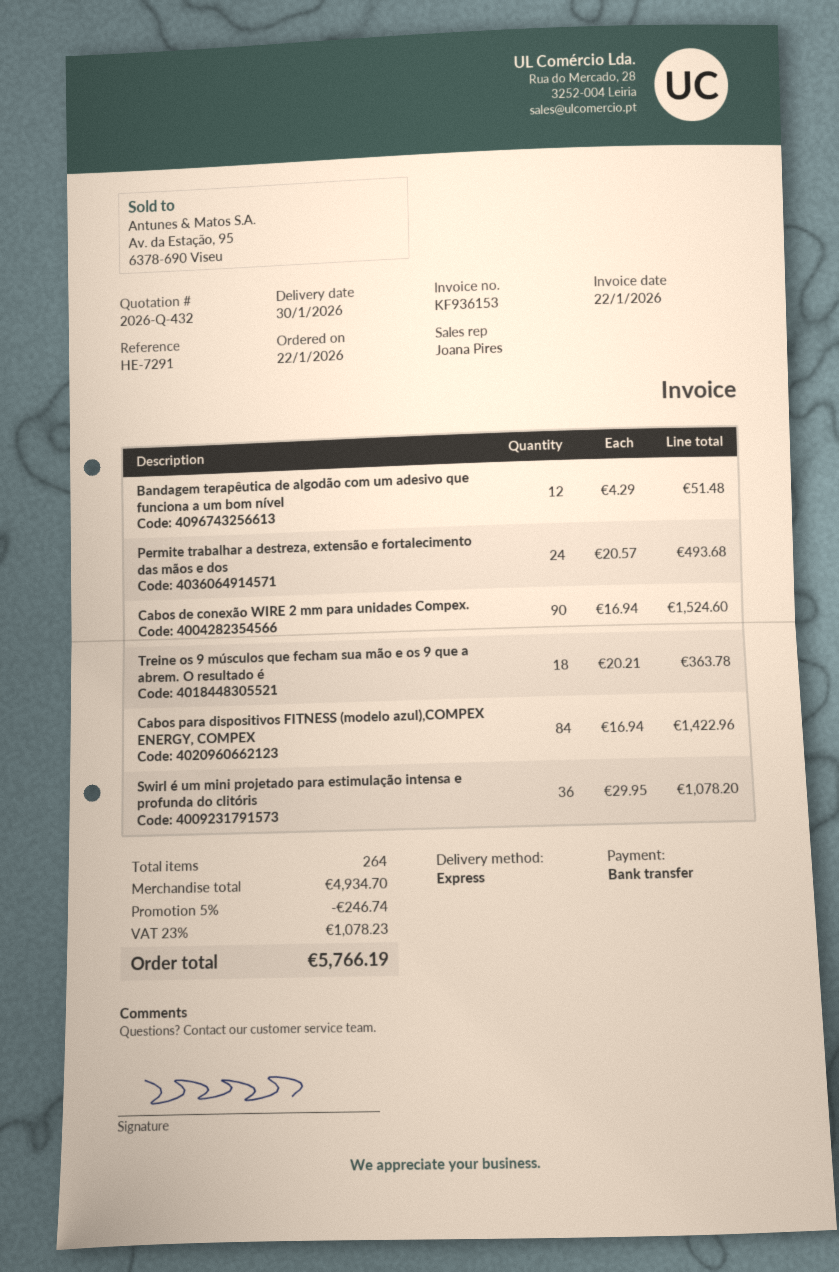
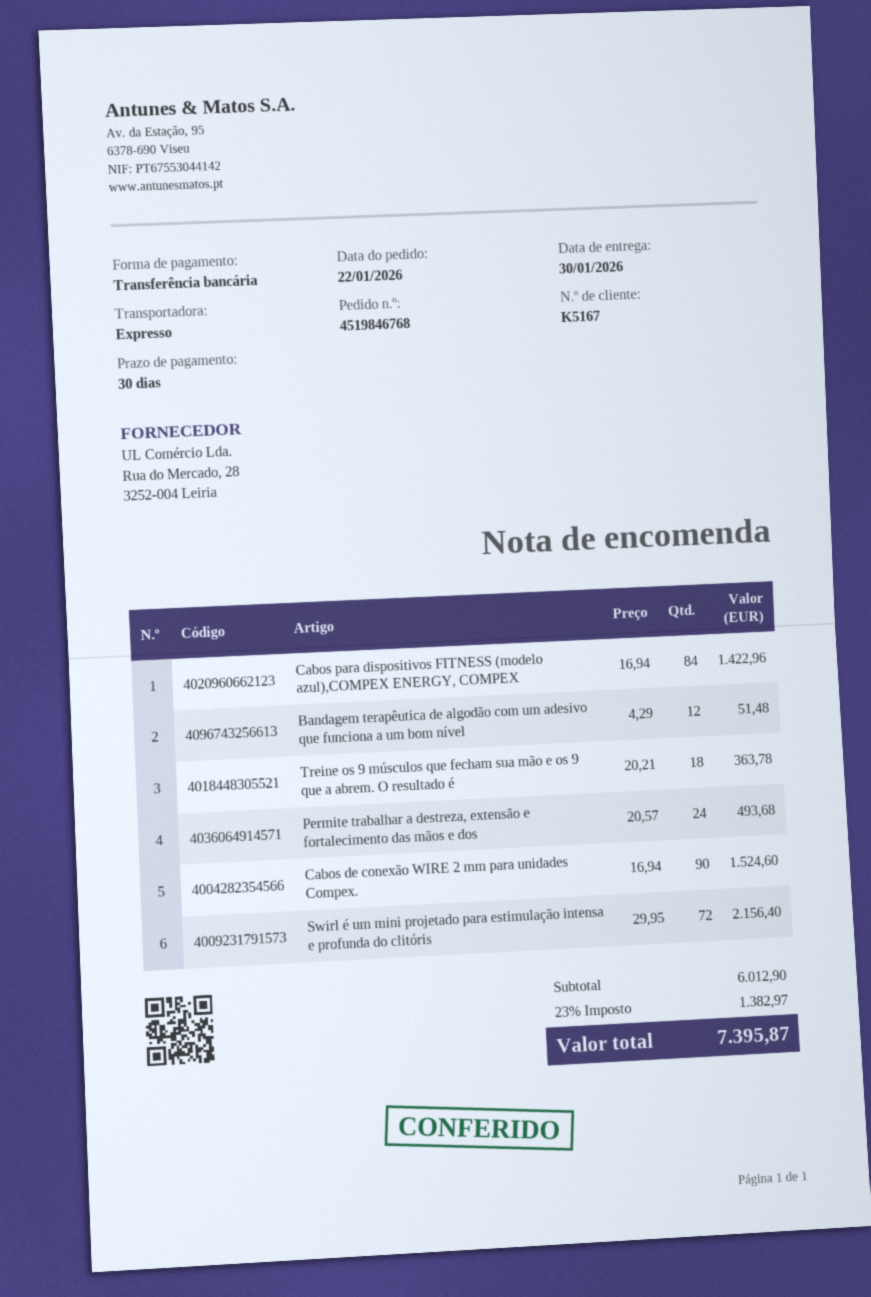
Swirl é um mini projetado para estimulação intensa e profunda do clitóris: 36 x 29.95 = 1078.20 -> 72 x 29.95 = 2156.40
subtotal: 4934.70 -> 6012.90
discount: 5% = 246.74 -> none
tax: 23% = 1078.23 -> 23% = 1382.97
total: 5766.19 -> 7395.87

